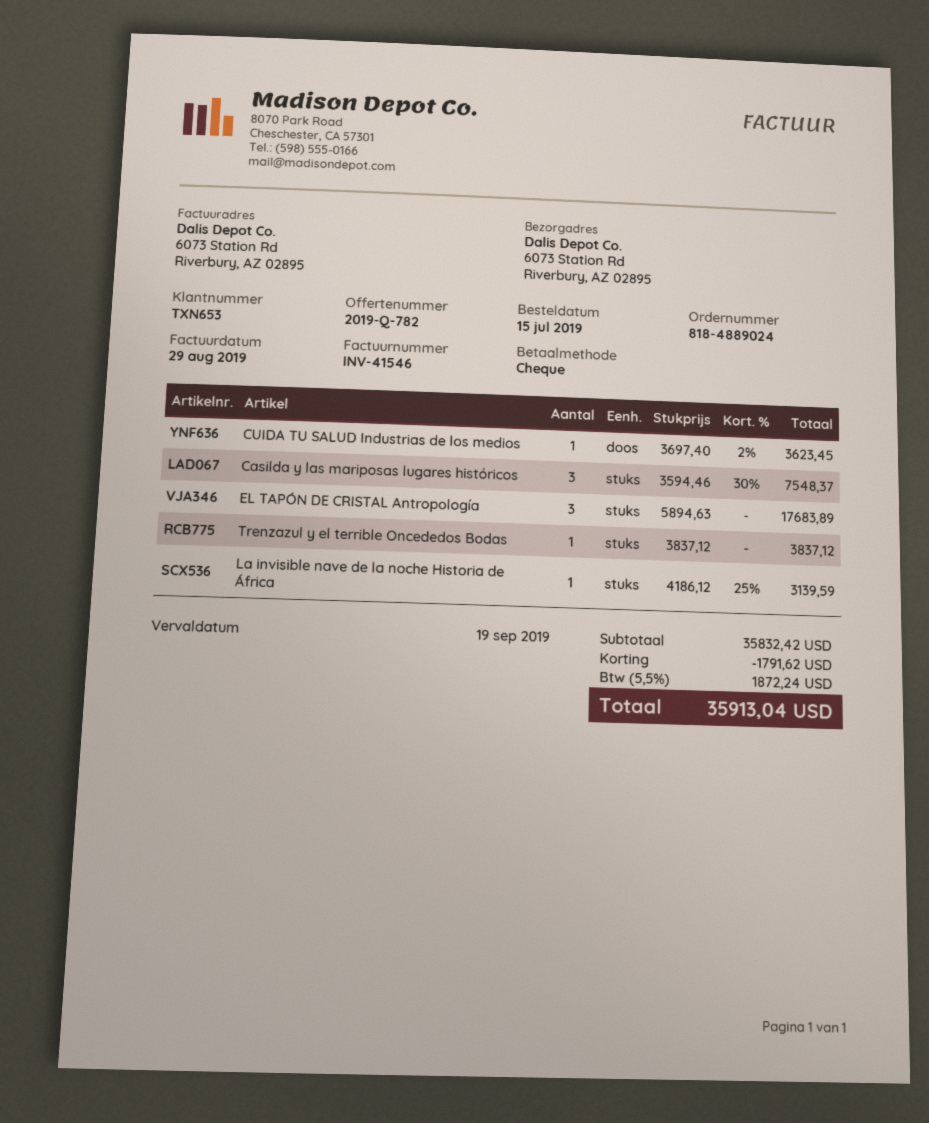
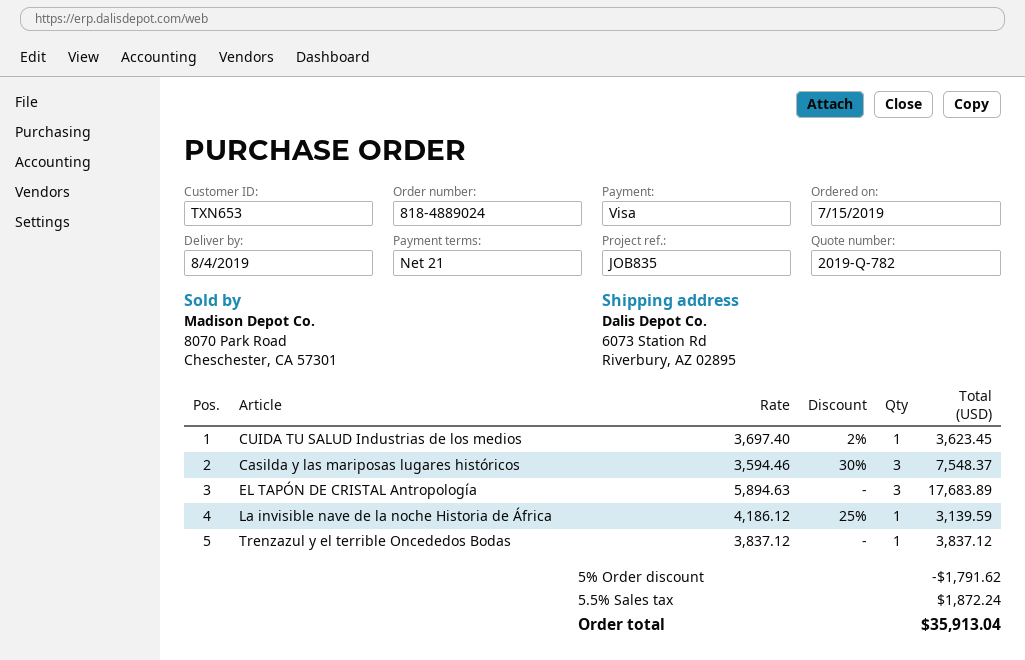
payment method: cheque -> Visa

